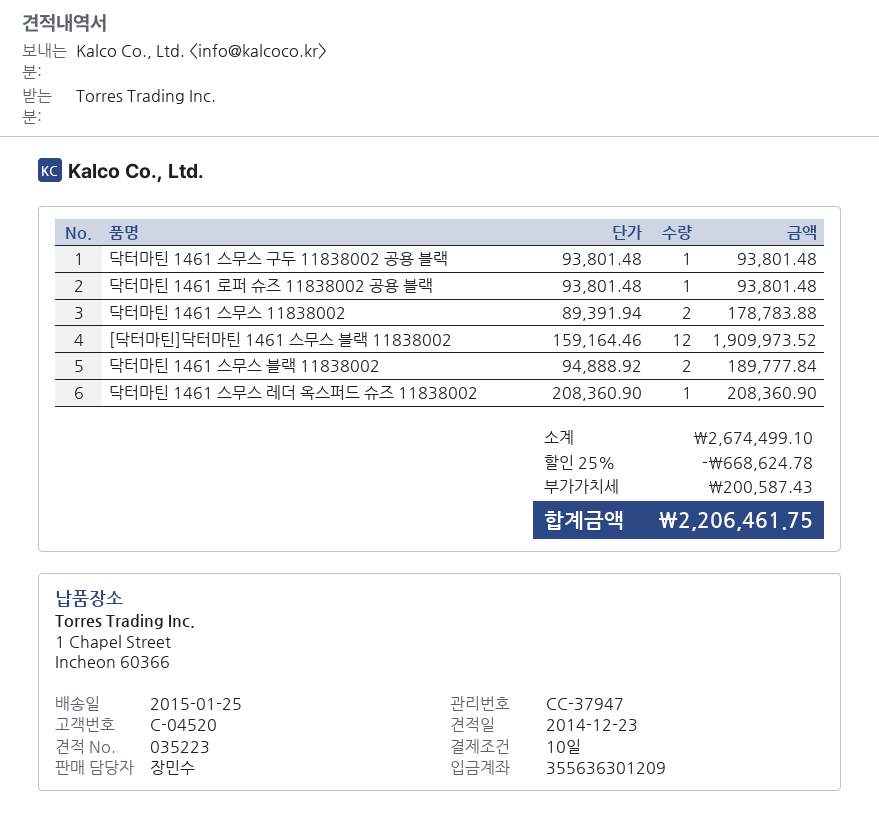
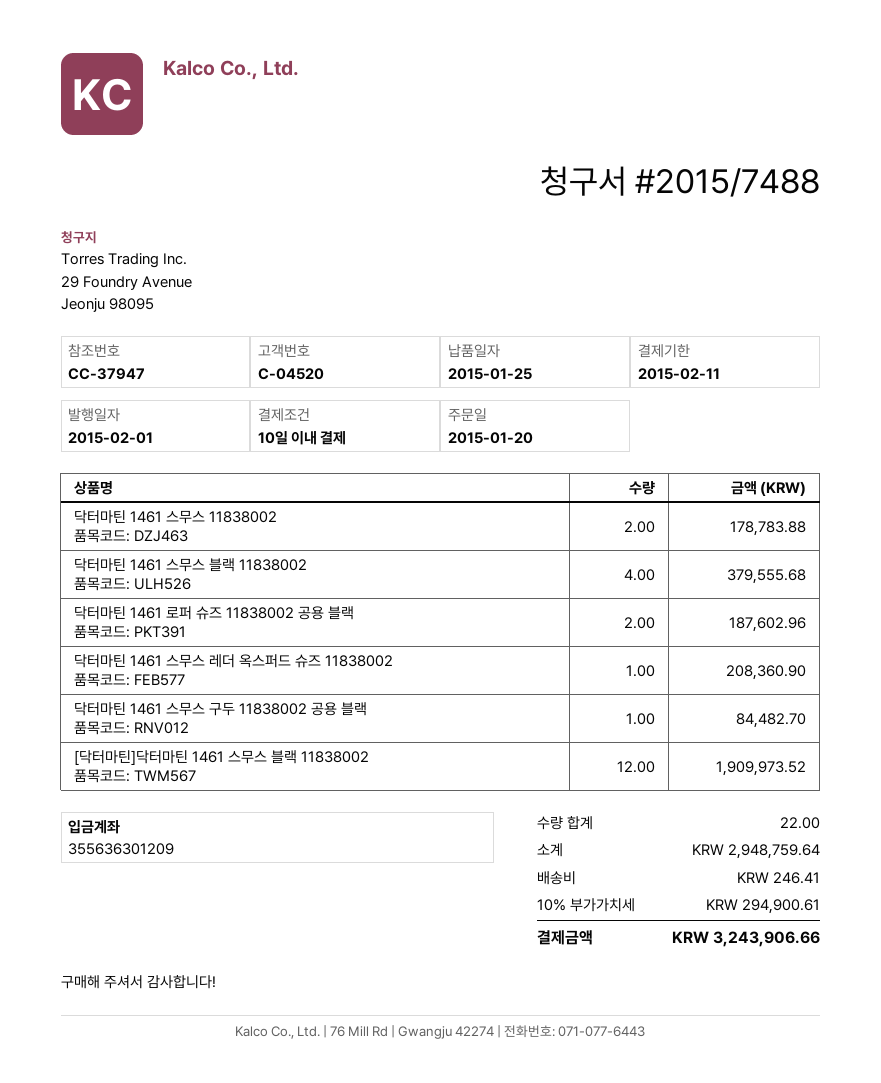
닥터마틴 1461 스무스 구두 11838002 공용 블랙: 1 for 93801.48 -> 1 for 84482.70
닥터마틴 1461 로퍼 슈즈 11838002 공용 블랙: 1 for 93801.48 -> 2 for 187602.96
닥터마틴 1461 스무스 블랙 11838002: 2 for 189777.84 -> 4 for 379555.68
subtotal: 2674499.10 -> 2948759.64
discount: 25% = 668624.78 -> none
shipping: none -> 246.41
tax: 200587.43 -> 294900.61
total: 2206461.75 -> 3243906.66

